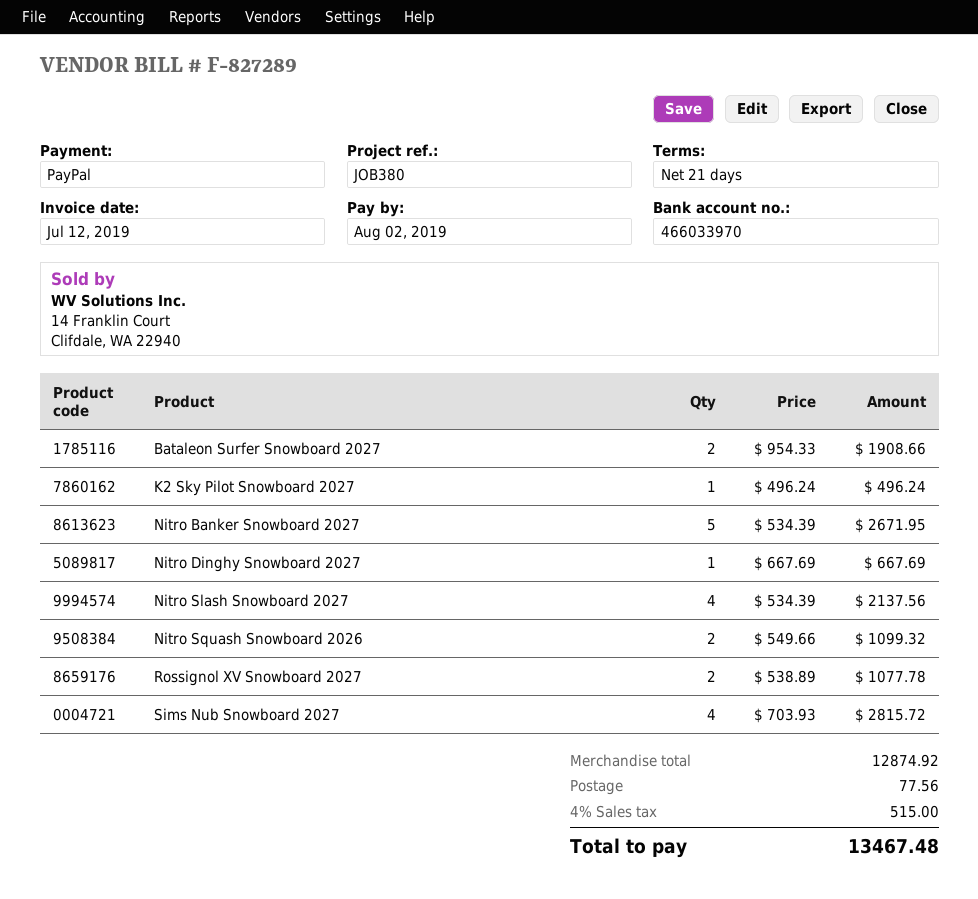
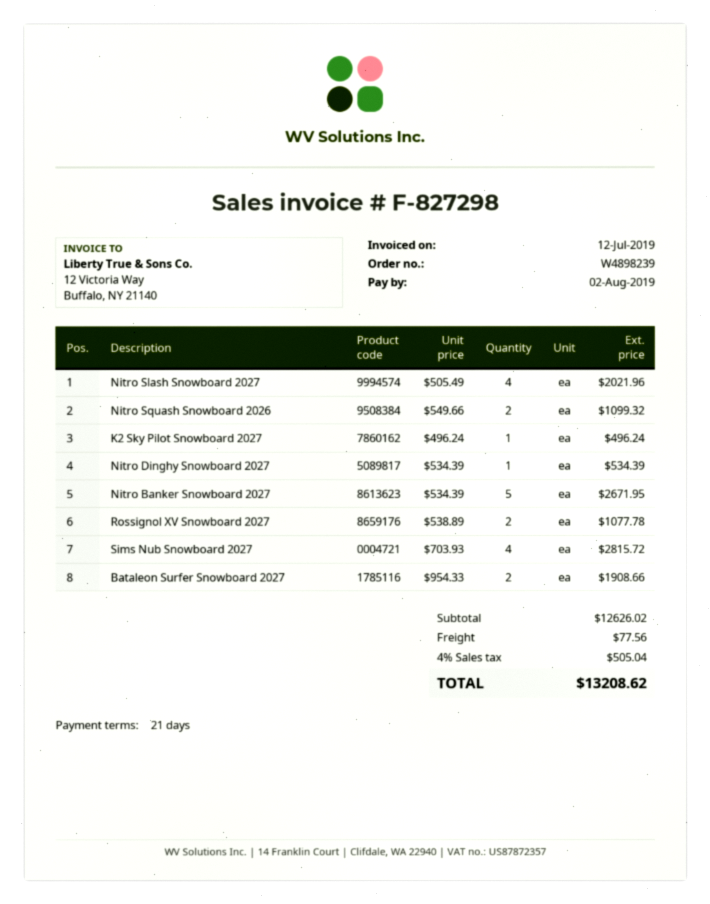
invoice number: F-827289 -> F-827298
Nitro Dinghy Snowboard 2027: 1 x 667.69 = 667.69 -> 1 x 534.39 = 534.39
Nitro Slash Snowboard 2027: 4 x 534.39 = 2137.56 -> 4 x 505.49 = 2021.96
subtotal: 12874.92 -> 12626.02
tax: 4% = 515.00 -> 4% = 505.04
total: 13467.48 -> 13208.62

